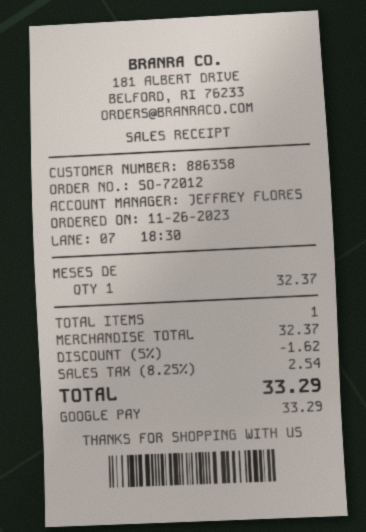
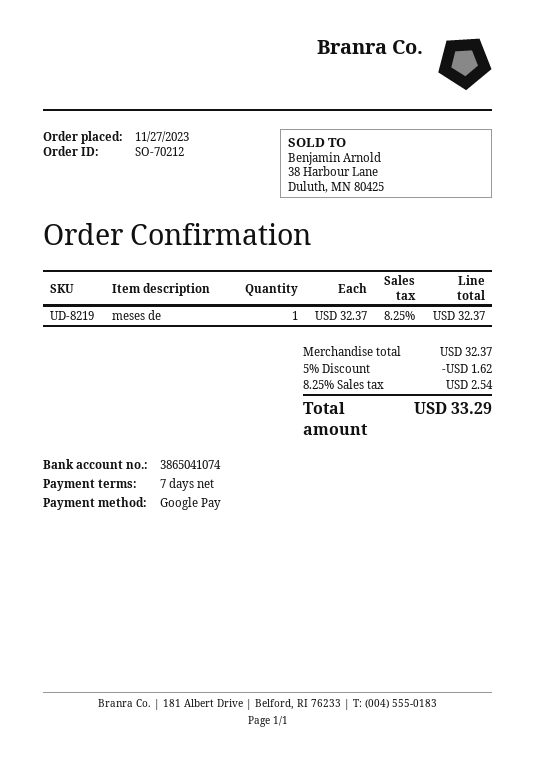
order number: SO-72012 -> SO-70212
order date: 2023-11-26 -> 2023-11-27

